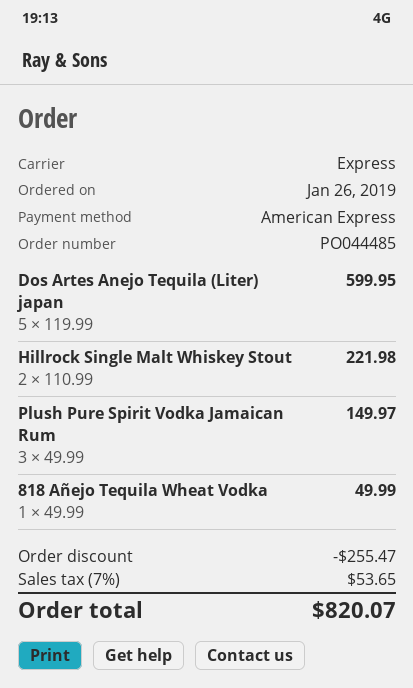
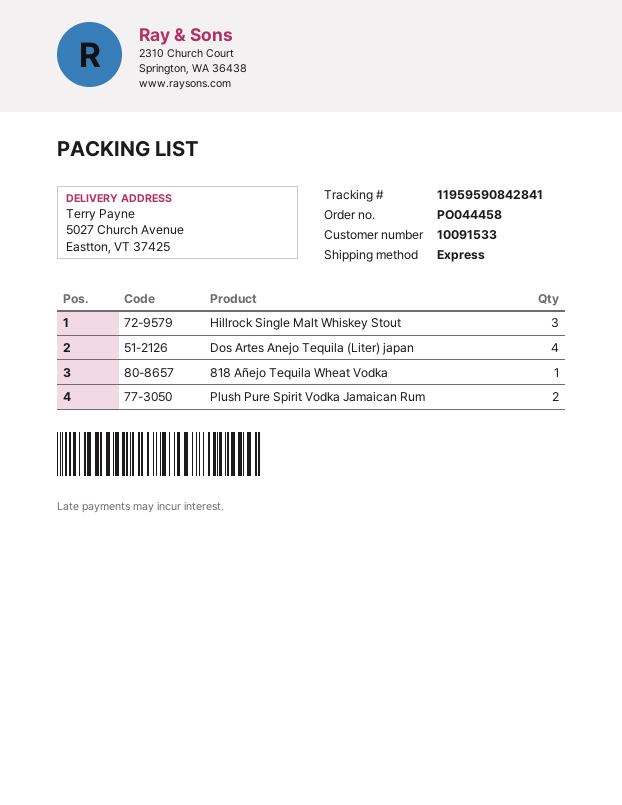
order number: PO044485 -> PO044458
Dos Artes Anejo Tequila (Liter) japan: 5 -> 4
Hillrock Single Malt Whiskey Stout: 2 -> 3
Plush Pure Spirit Vodka Jamaican Rum: 3 -> 2

